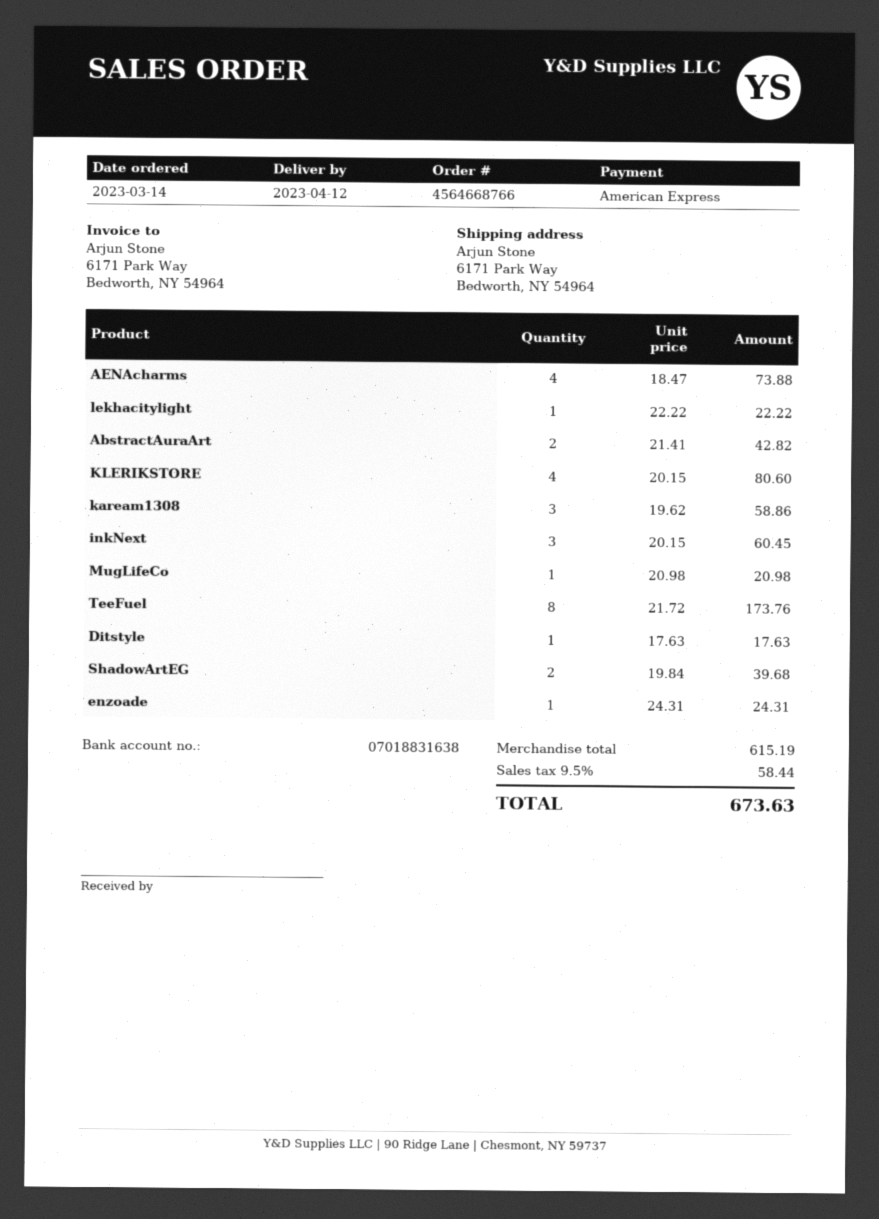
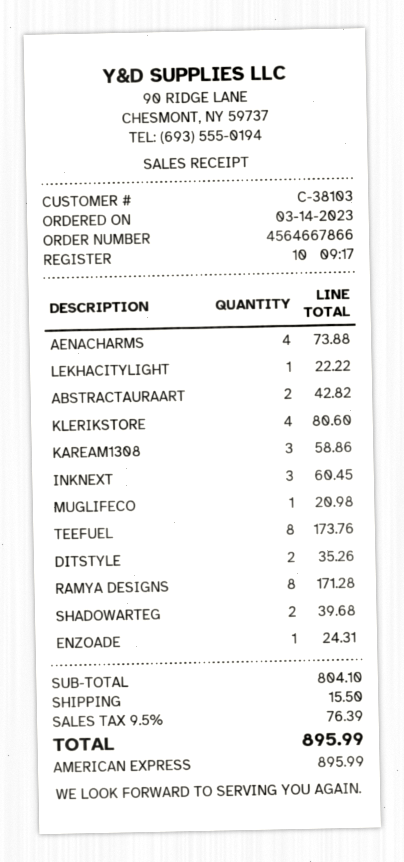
order number: 4564668766 -> 4564667866
Ditstyle: 1 for 17.63 -> 2 for 35.26
RAMYA DESIGNS: none -> 8 for 171.28
subtotal: 615.19 -> 804.10
shipping: none -> 15.50
tax: 9.5% = 58.44 -> 9.5% = 76.39
total: 673.63 -> 895.99

